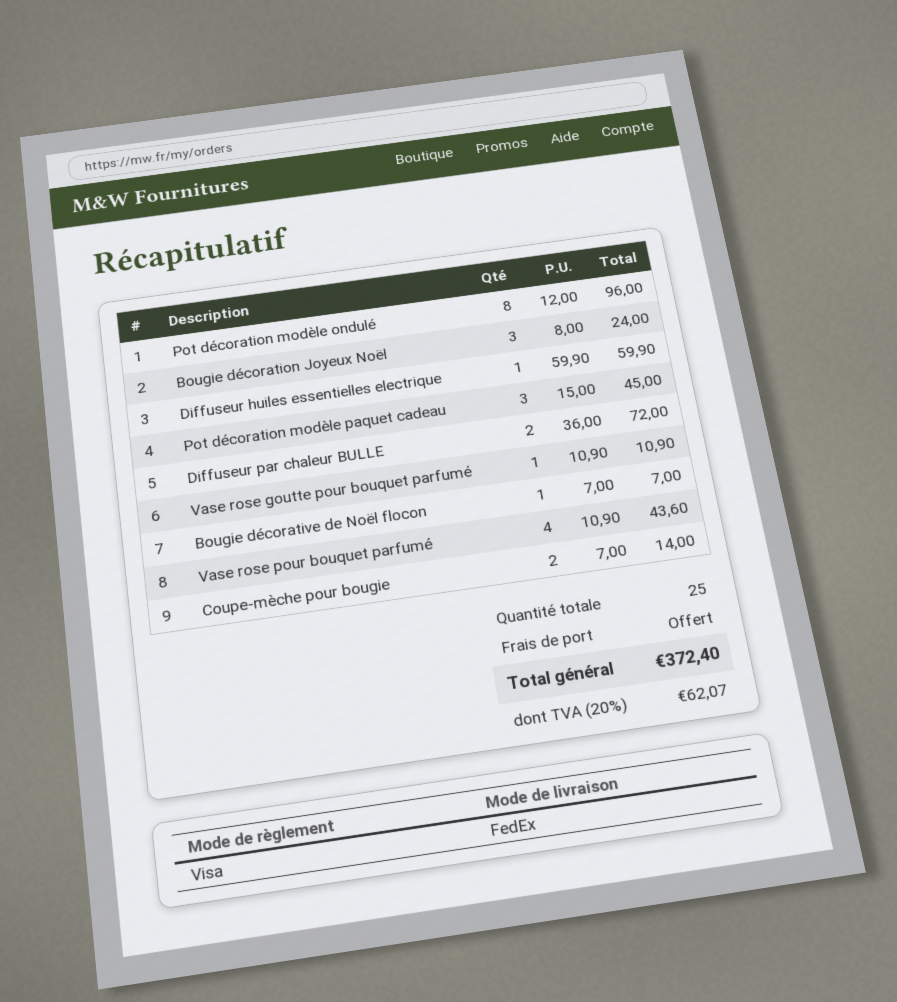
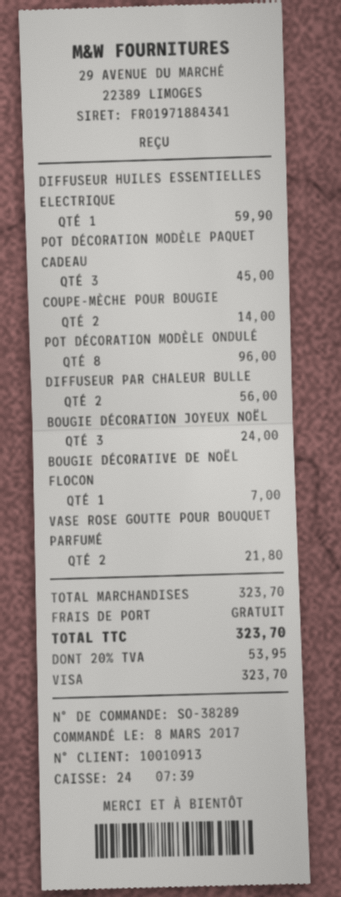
Diffuseur par chaleur BULLE: 2 for 72.00 -> 2 for 56.00
Vase rose goutte pour bouquet parfumé: 1 for 10.90 -> 2 for 21.80
Vase rose pour bouquet parfumé: 4 for 43.60 -> none
tax: 20% = 62.07 -> 20% = 53.95
total: 372.40 -> 323.70

